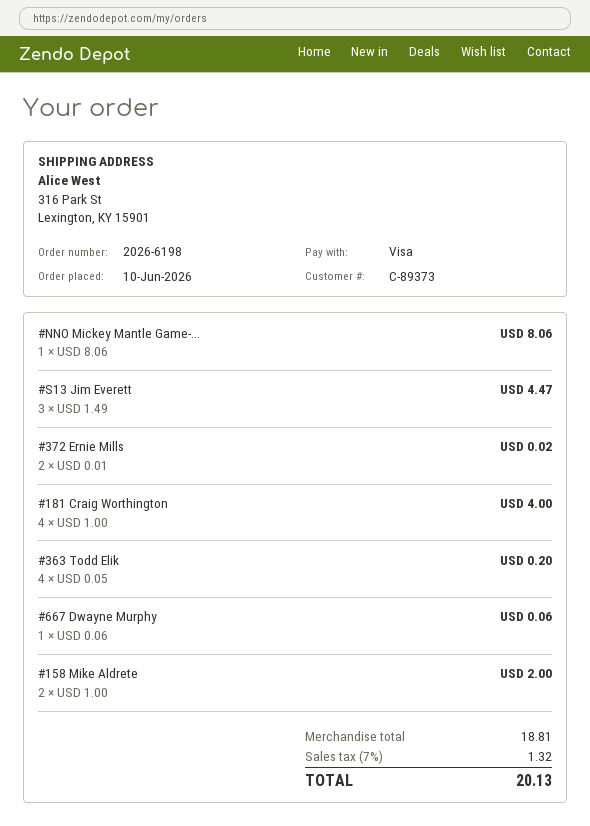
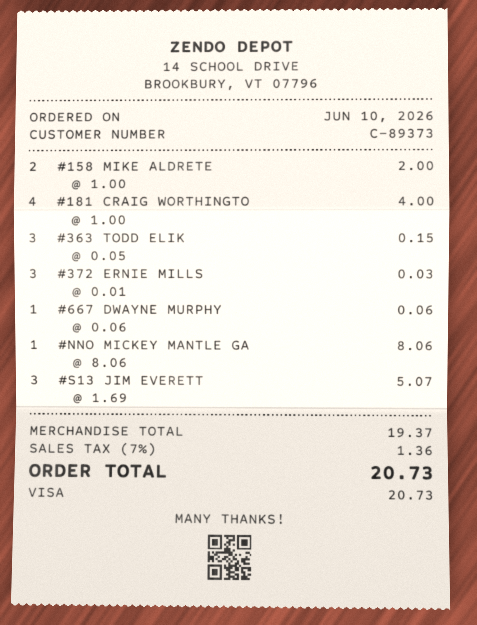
#S13 Jim Everett: 3 x 1.49 = 4.47 -> 3 x 1.69 = 5.07
#372 Ernie Mills: 2 x 0.01 = 0.02 -> 3 x 0.01 = 0.03
#363 Todd Elik: 4 x 0.05 = 0.20 -> 3 x 0.05 = 0.15
subtotal: 18.81 -> 19.37
tax: 7% = 1.32 -> 7% = 1.36
total: 20.13 -> 20.73

